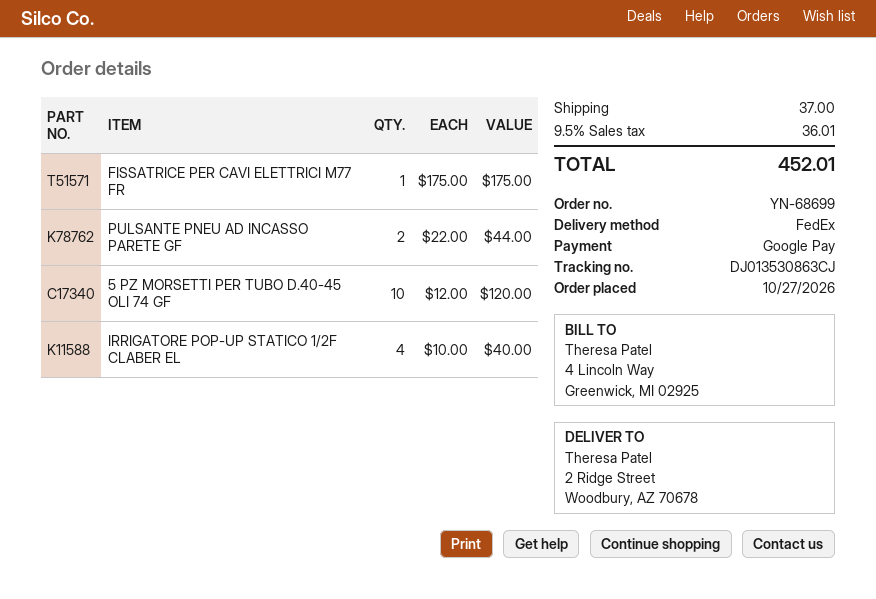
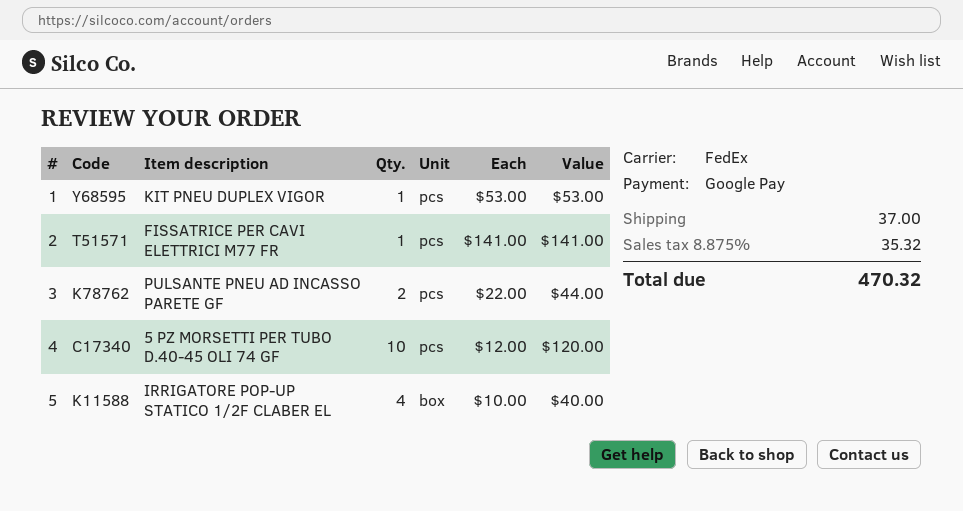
FISSATRICE PER CAVI ELETTRICI M77 FR: 1 x 175.00 = 175.00 -> 1 x 141.00 = 141.00
KIT PNEU DUPLEX VIGOR: none -> 1 x 53.00 = 53.00
tax: 9.5% = 36.01 -> 8.875% = 35.32
total: 452.01 -> 470.32

